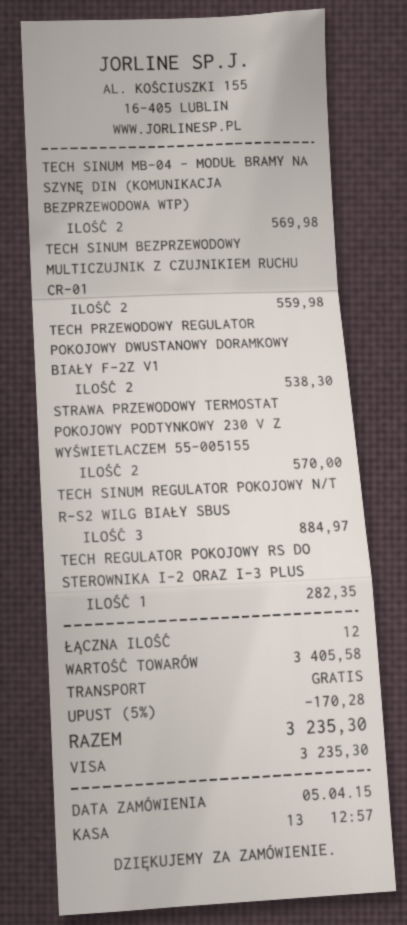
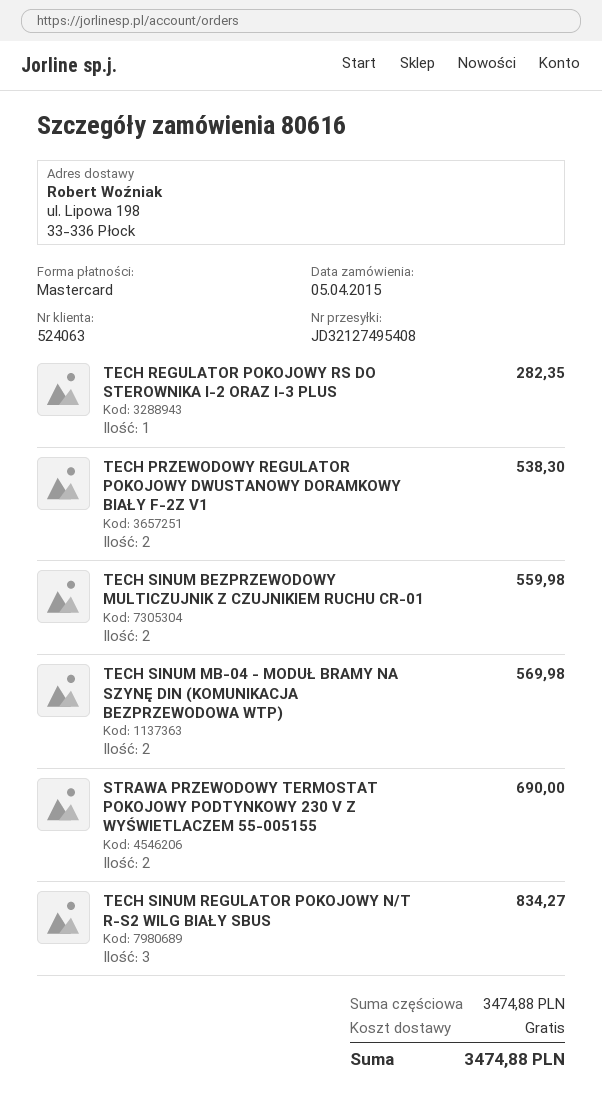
payment method: Visa -> Mastercard
STRAWA PRZEWODOWY TERMOSTAT POKOJOWY PODTYNKOWY 230 V Z WYŚWIETLACZEM 55-005155: 2 for 570.00 -> 2 for 690.00
TECH SINUM REGULATOR POKOJOWY N/T R-S2 WILG BIAŁY SBUS: 3 for 884.97 -> 3 for 834.27
subtotal: 3405.58 -> 3474.88
discount: 5% = 170.28 -> none
total: 3235.30 -> 3474.88

